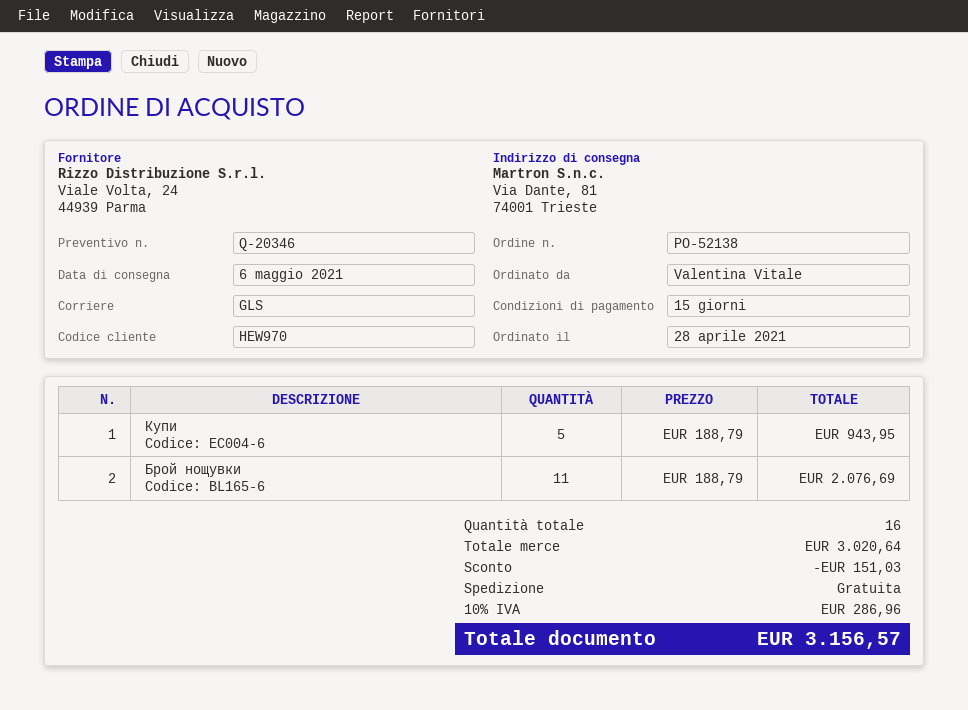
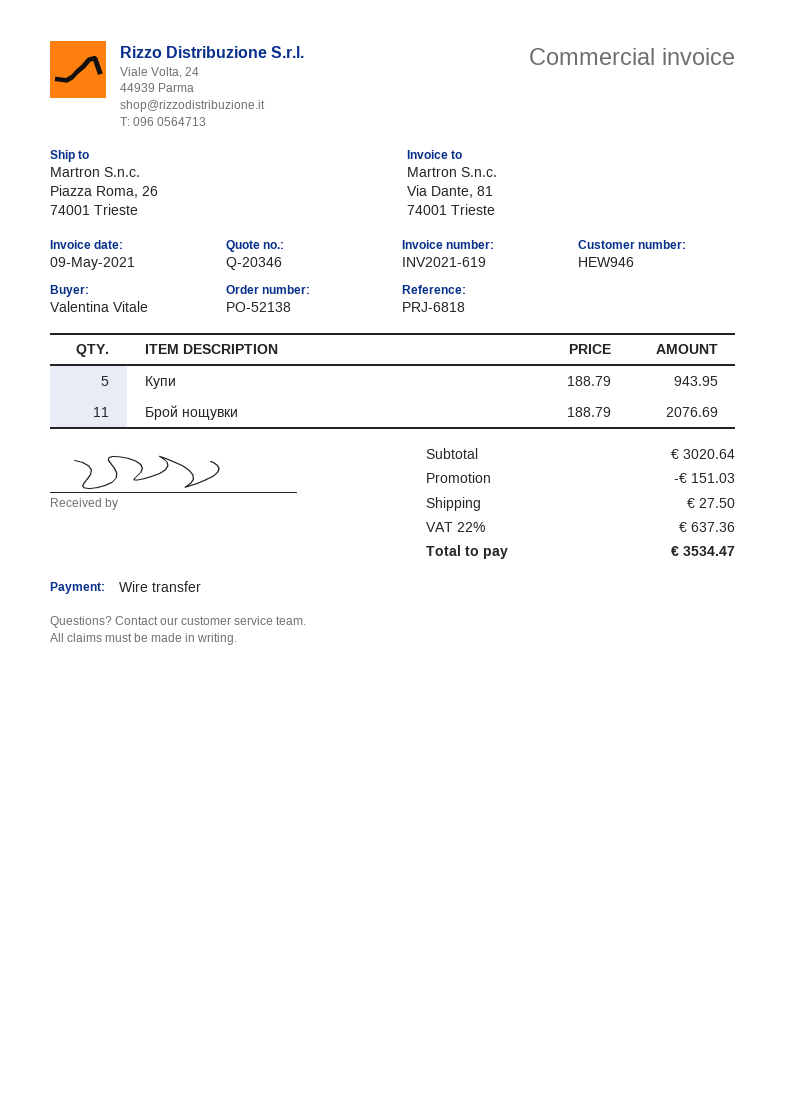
customer number: HEW970 -> HEW946
ship to: Via Dante, 81, 74001 Trieste -> Piazza Roma, 26, 74001 Trieste
shipping: 0.00 -> 27.50
tax: 10% = 286.96 -> 22% = 637.36
total: 3156.57 -> 3534.47

